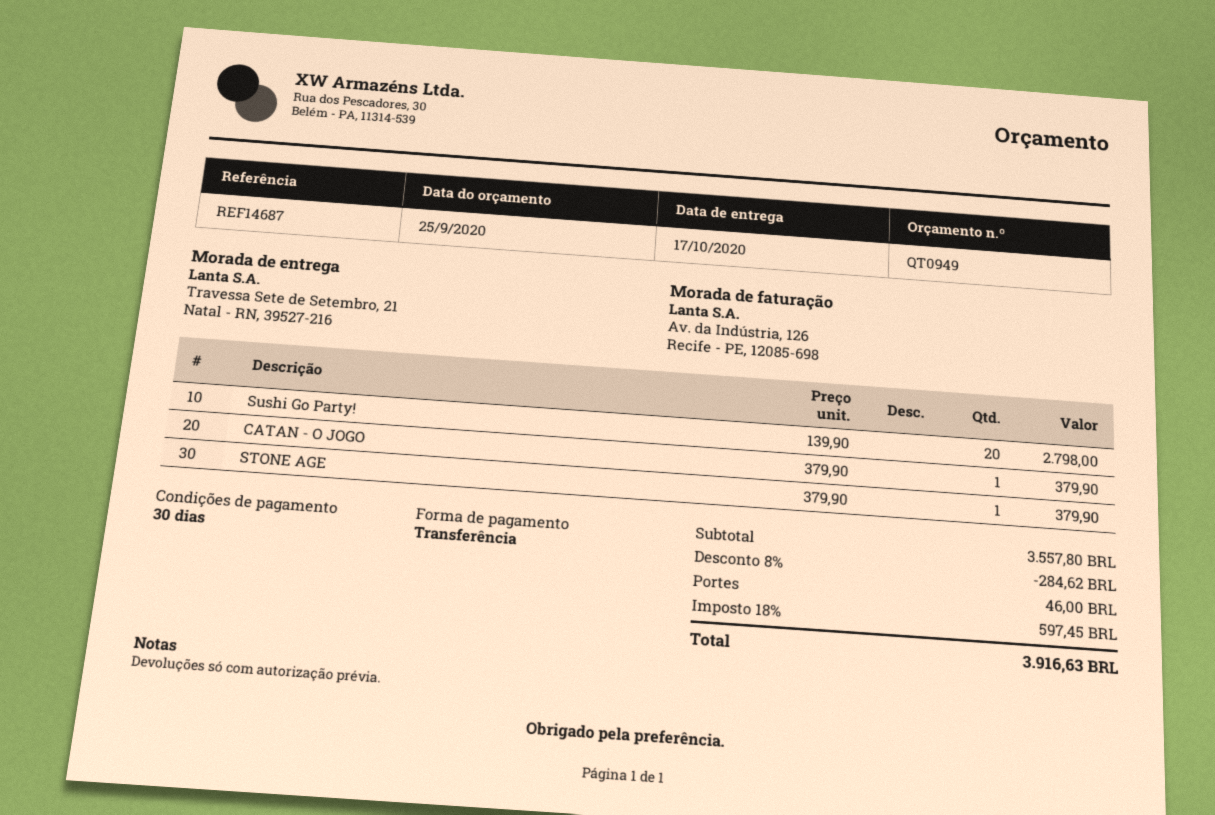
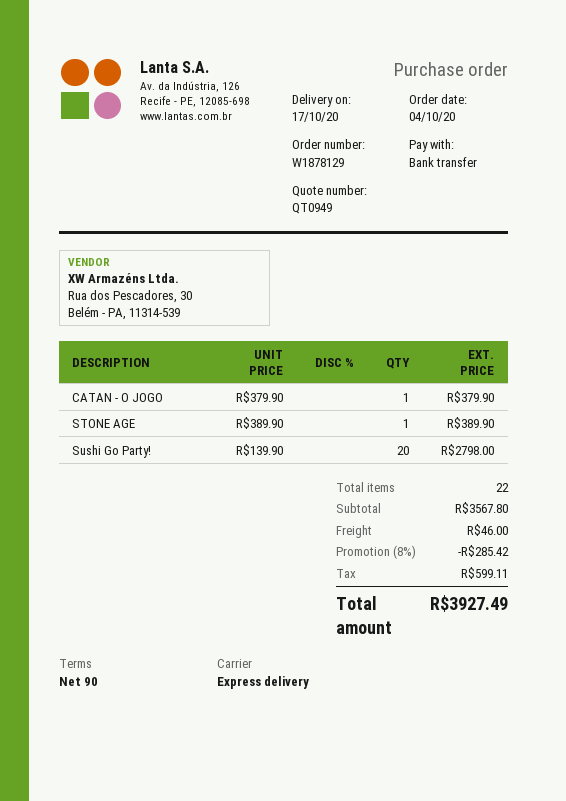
payment terms: 30 days -> 90 days
STONE AGE: 1 x 379.90 = 379.90 -> 1 x 389.90 = 389.90
subtotal: 3557.80 -> 3567.80
discount: 8% = 284.62 -> 8% = 285.42
tax: 597.45 -> 599.11
total: 3916.63 -> 3927.49

